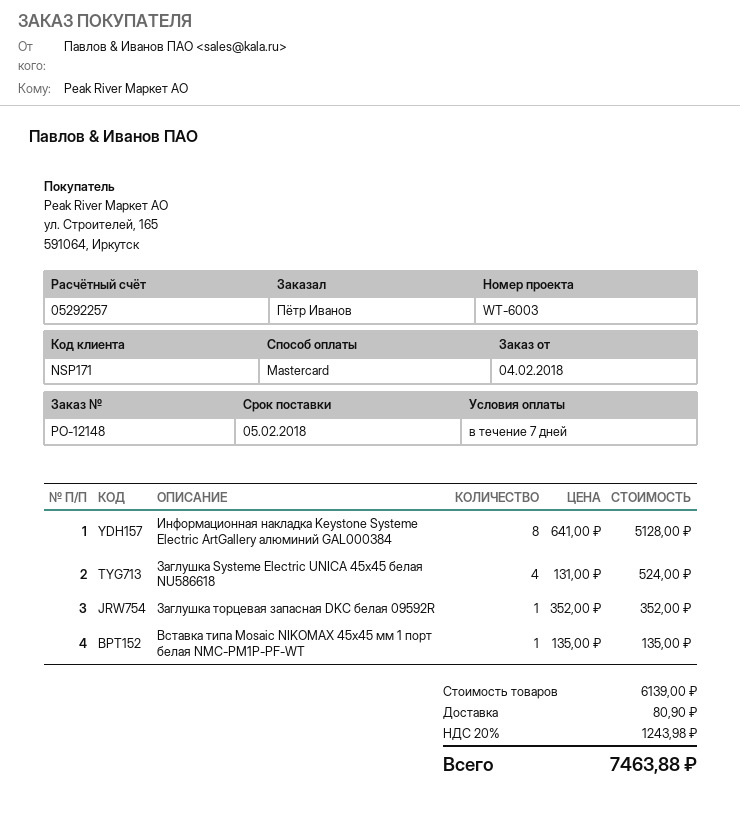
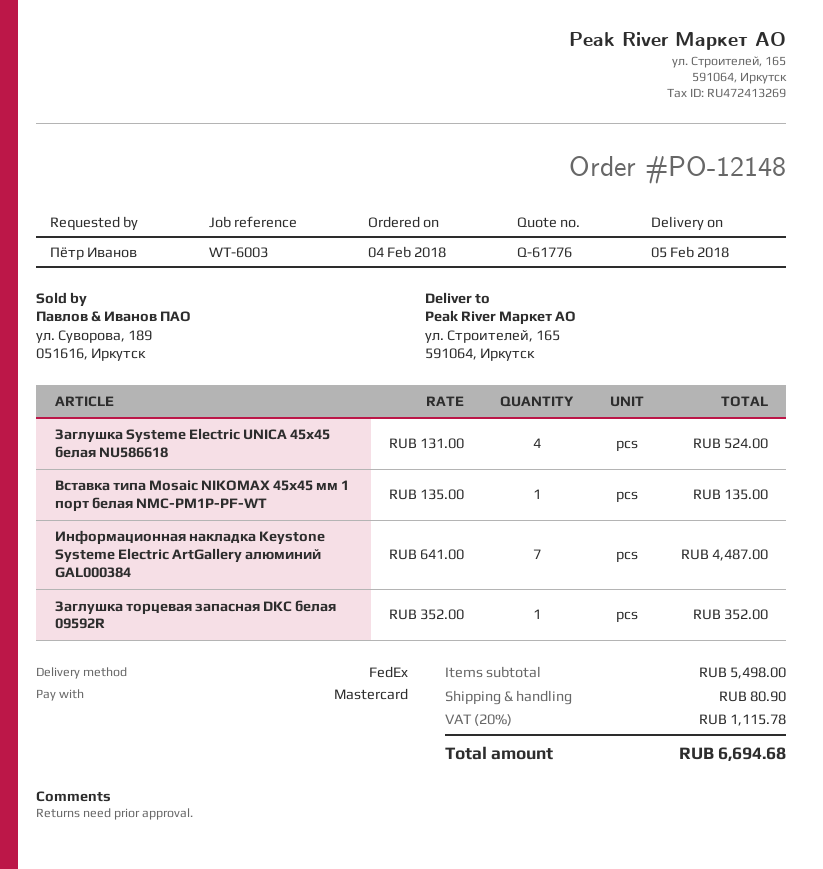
Информационная накладка Keystone Systeme Electric ArtGallery алюминий GAL000384: 8 x 641.00 = 5128.00 -> 7 x 641.00 = 4487.00
subtotal: 6139.00 -> 5498.00
tax: 20% = 1243.98 -> 20% = 1115.78
total: 7463.88 -> 6694.68

